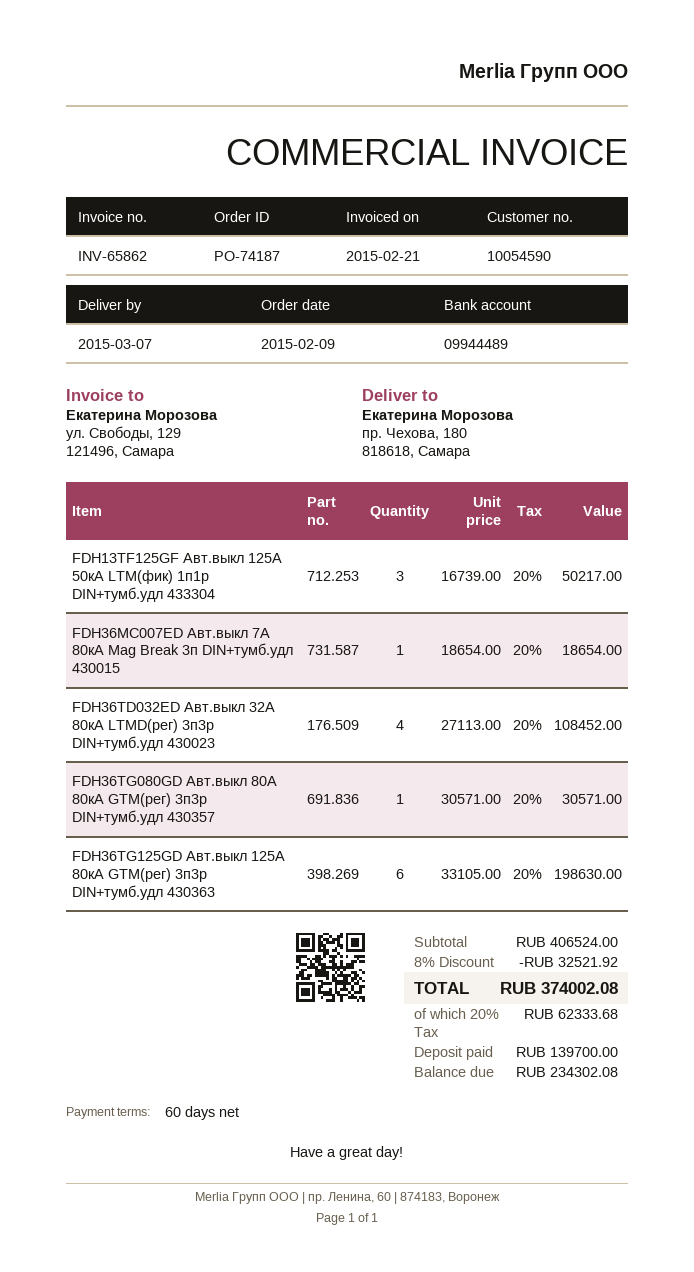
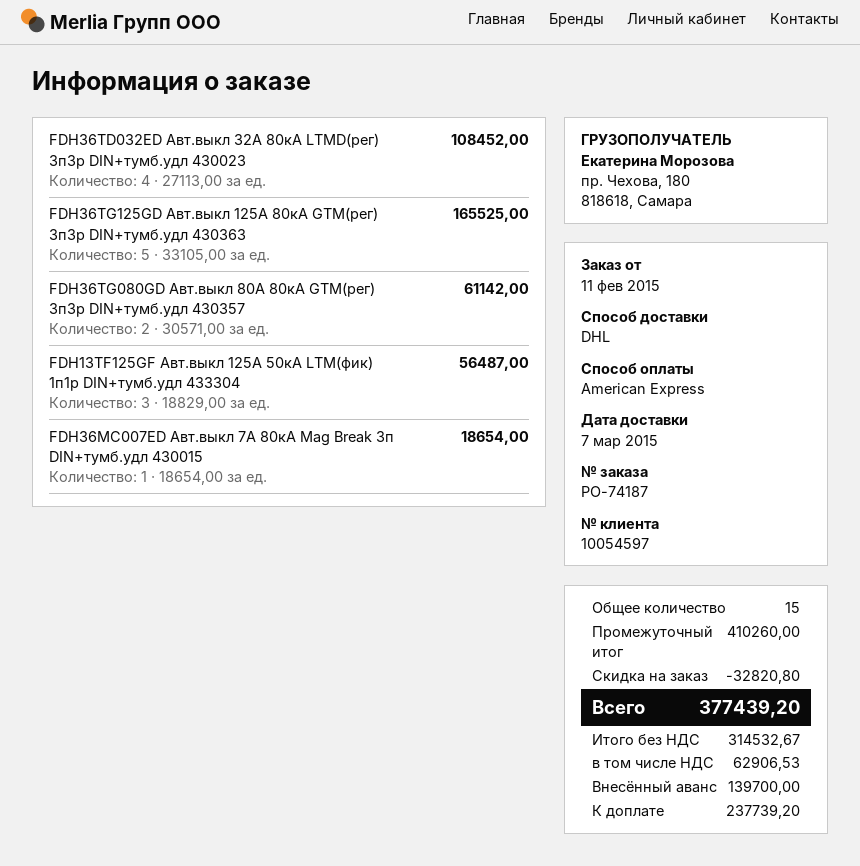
order date: 2015-02-09 -> 2015-02-11
customer number: 10054590 -> 10054597
FDH13TF125GF Авт.выкл 125А 50кА LTM(фик) 1п1р DIN+тумб.удл 433304: 3 x 16739.00 = 50217.00 -> 3 x 18829.00 = 56487.00
FDH36TG080GD Авт.выкл 80А 80кА GTM(рег) 3п3р DIN+тумб.удл 430357: 1 x 30571.00 = 30571.00 -> 2 x 30571.00 = 61142.00
FDH36TG125GD Авт.выкл 125А 80кА GTM(рег) 3п3р DIN+тумб.удл 430363: 6 x 33105.00 = 198630.00 -> 5 x 33105.00 = 165525.00
subtotal: 406524.00 -> 410260.00
discount: 32521.92 -> 32820.80
tax: 62333.68 -> 62906.53
total: 374002.08 -> 377439.20
balance: 234302.08 -> 237739.20

